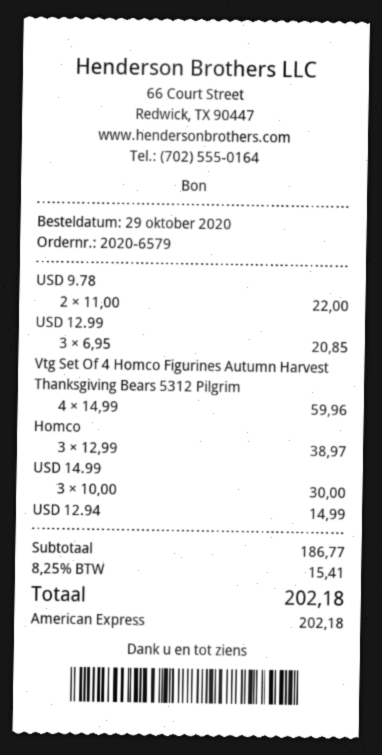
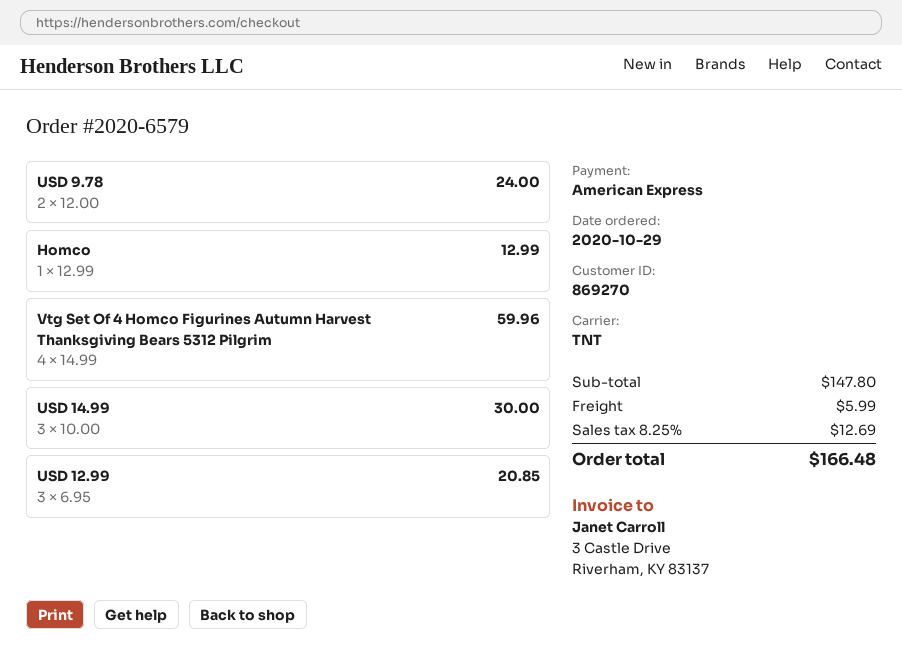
USD 9.78: 2 x 11.00 = 22.00 -> 2 x 12.00 = 24.00
Homco: 3 x 12.99 = 38.97 -> 1 x 12.99 = 12.99
USD 12.94: 1 x 14.99 = 14.99 -> none
subtotal: 186.77 -> 147.80
shipping: none -> 5.99
tax: 8.25% = 15.41 -> 8.25% = 12.69
total: 202.18 -> 166.48

